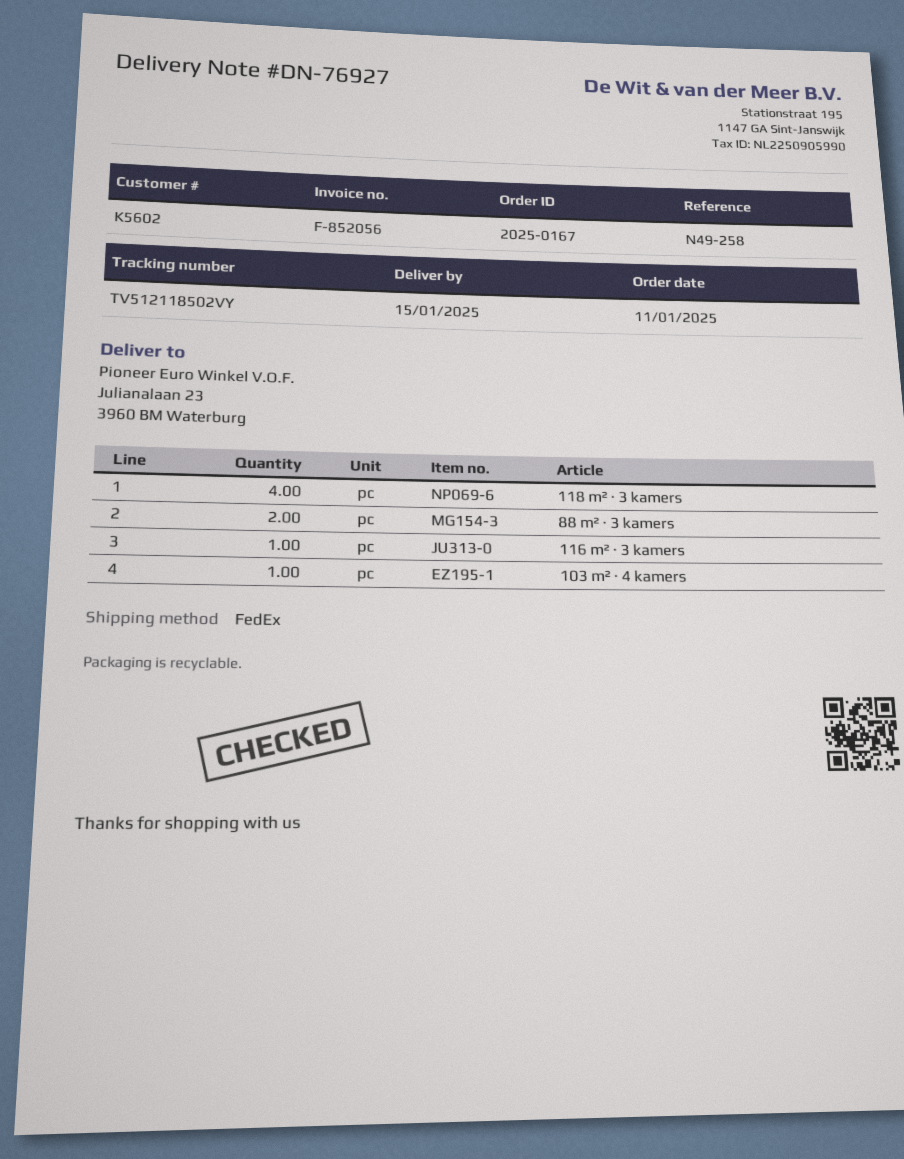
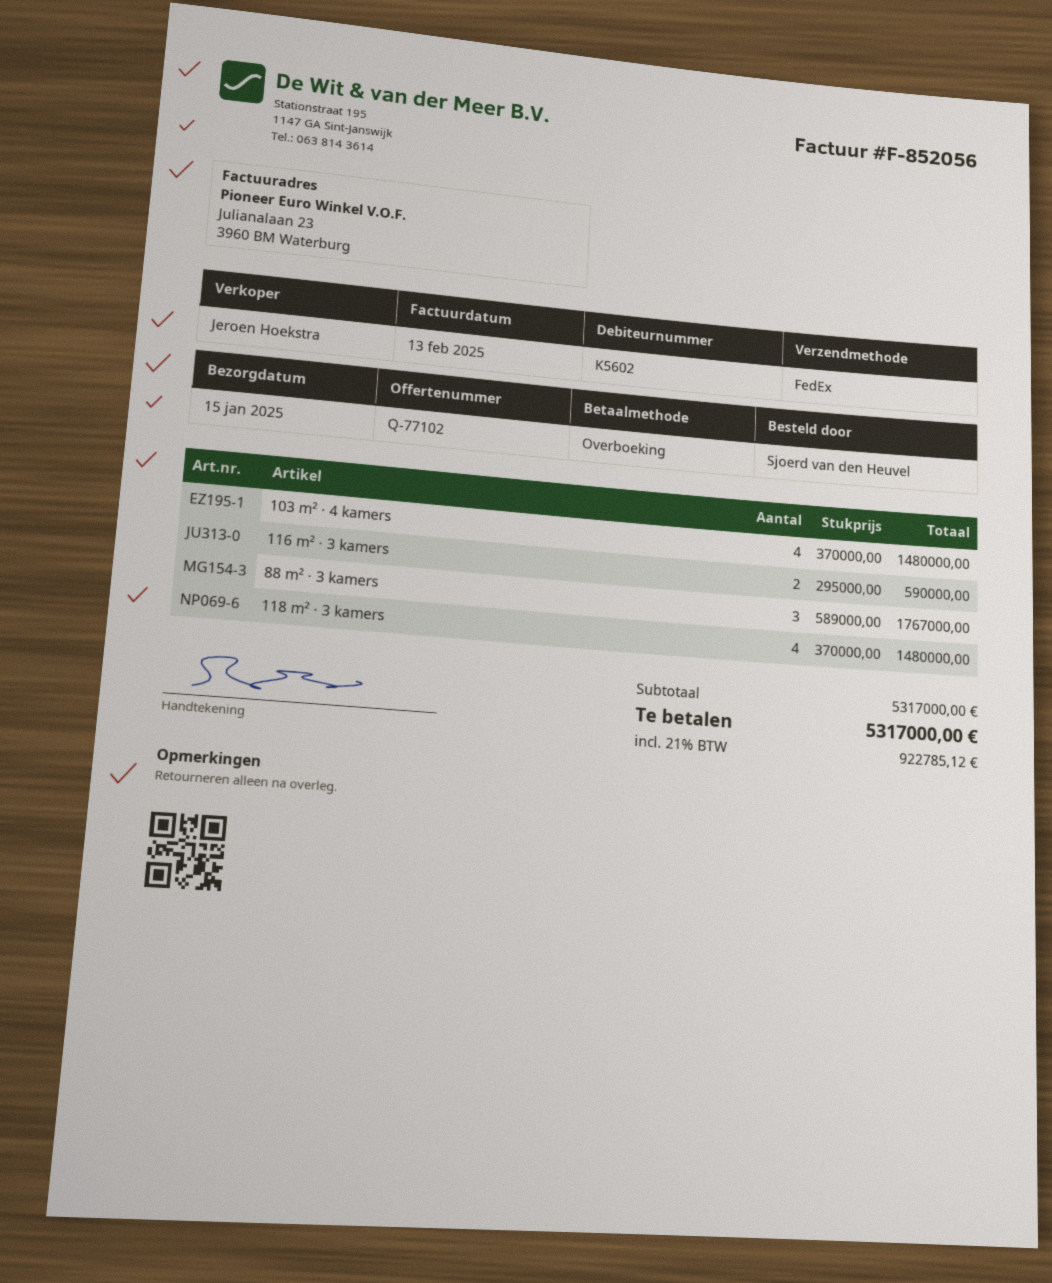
88 m² · 3 kamers: 2 -> 3
116 m² · 3 kamers: 1 -> 2
103 m² · 4 kamers: 1 -> 4

